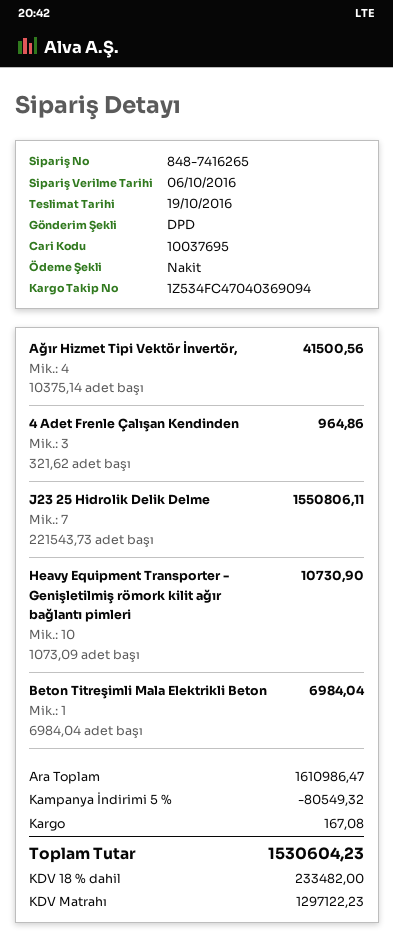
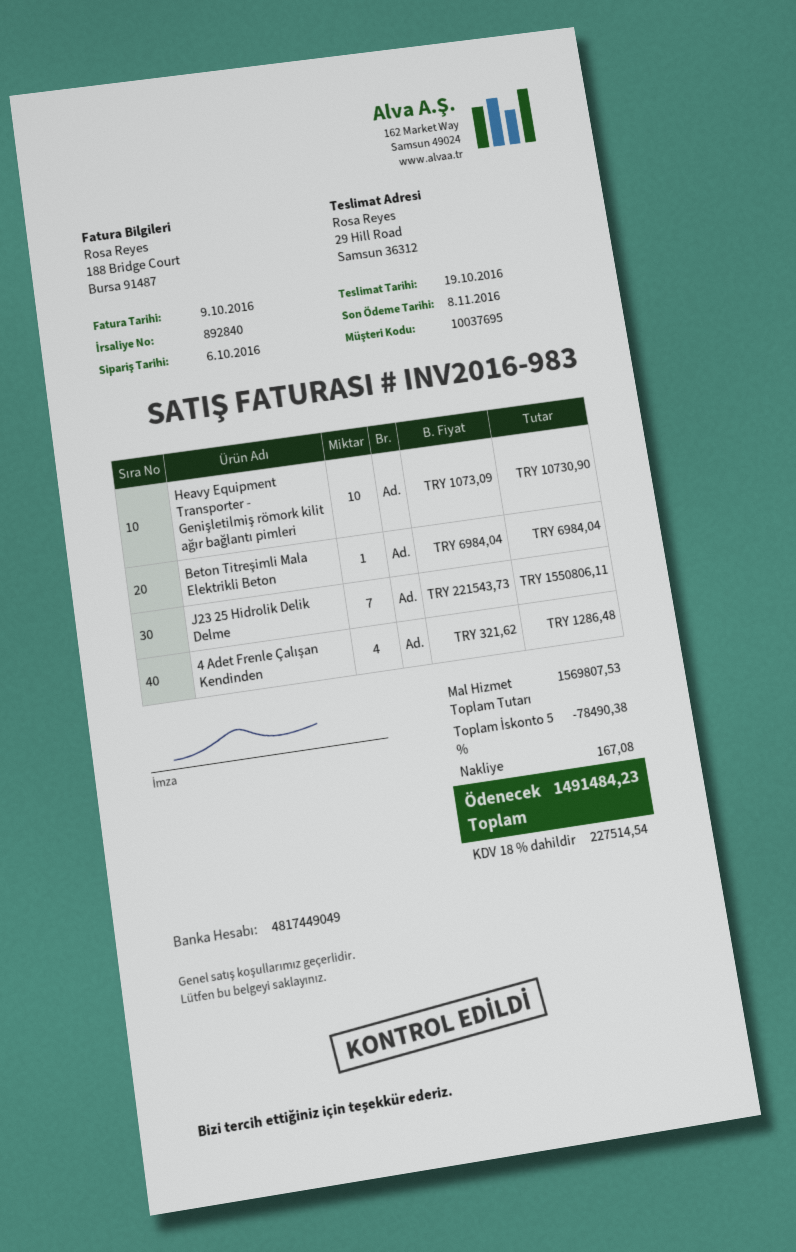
Ağır Hizmet Tipi Vektör İnvertör,: 4 x 10375.14 = 41500.56 -> none
4 Adet Frenle Çalışan Kendinden: 3 x 321.62 = 964.86 -> 4 x 321.62 = 1286.48
subtotal: 1610986.47 -> 1569807.53
discount: 5% = 80549.32 -> 5% = 78490.38
tax: 18% = 233482.00 -> 18% = 227514.54
total: 1530604.23 -> 1491484.23

